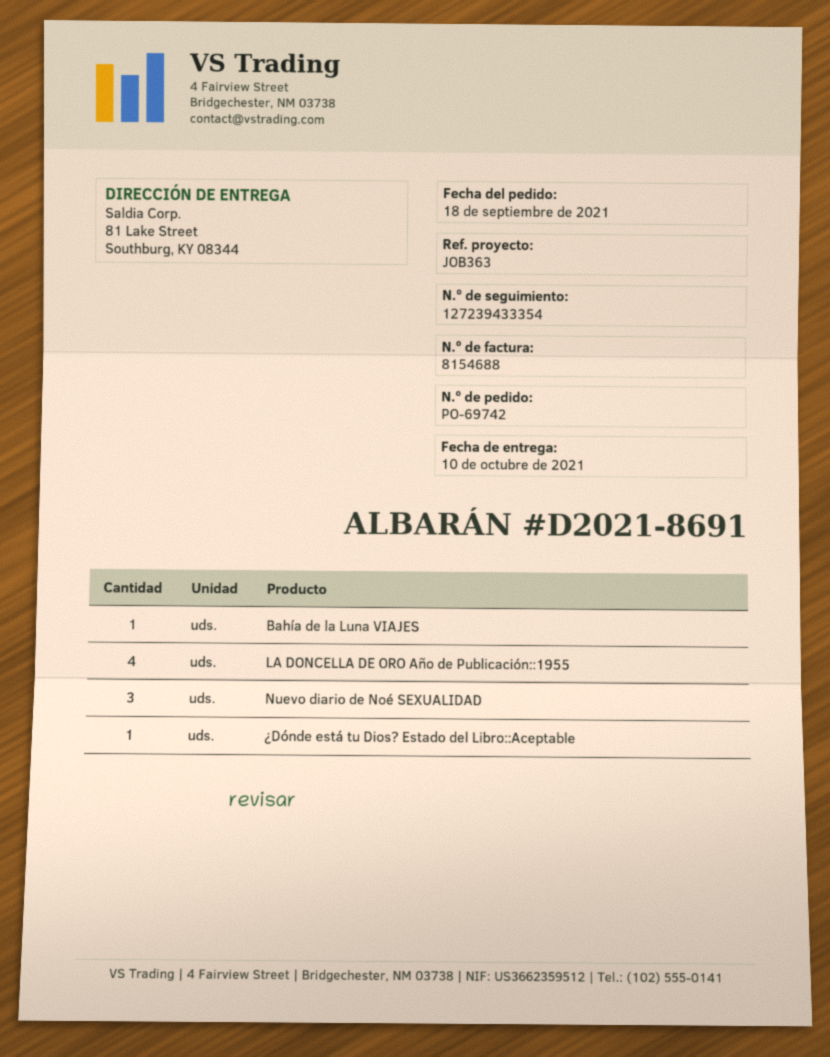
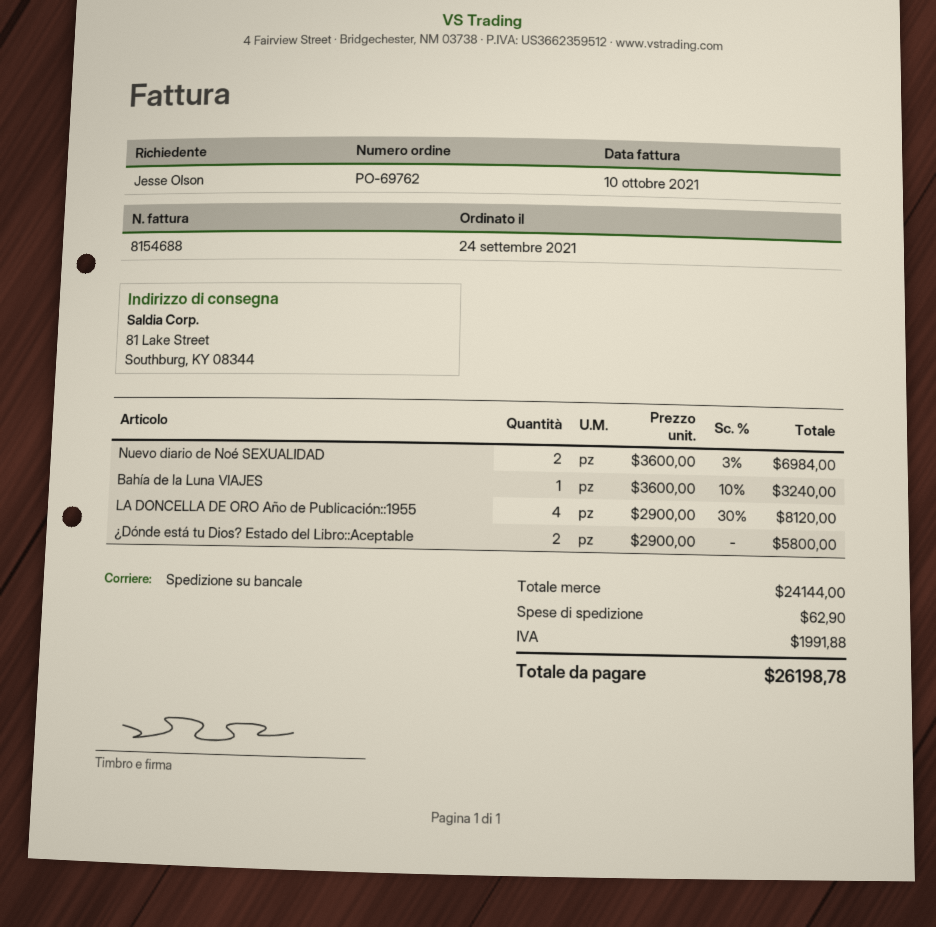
order number: PO-69742 -> PO-69762
order date: 2021-09-18 -> 2021-09-24
Nuevo diario de Noé SEXUALIDAD: 3 -> 2
¿Dónde está tu Dios? Estado del Libro::Aceptable: 1 -> 2

